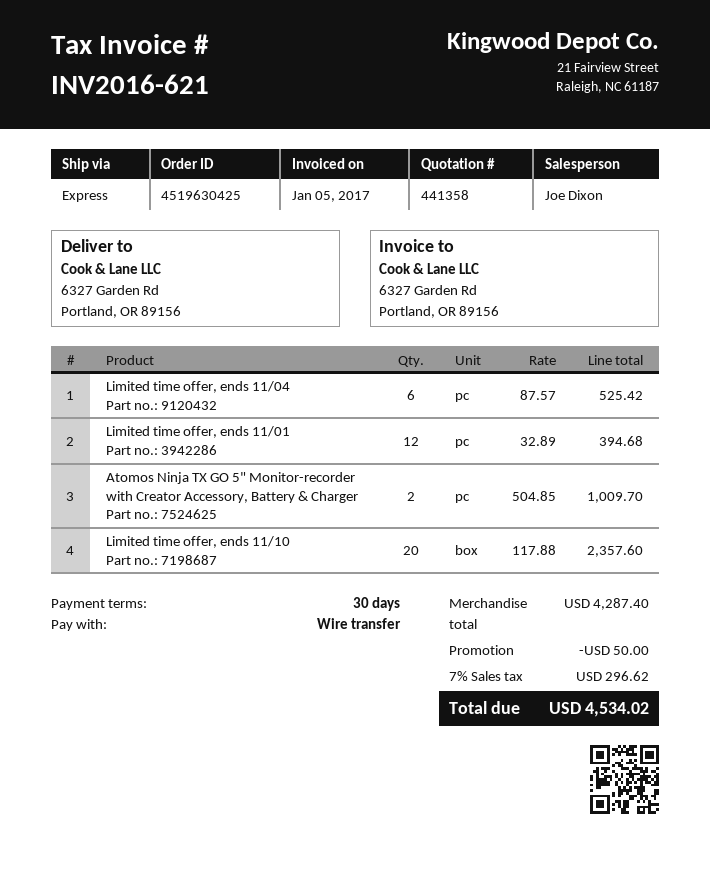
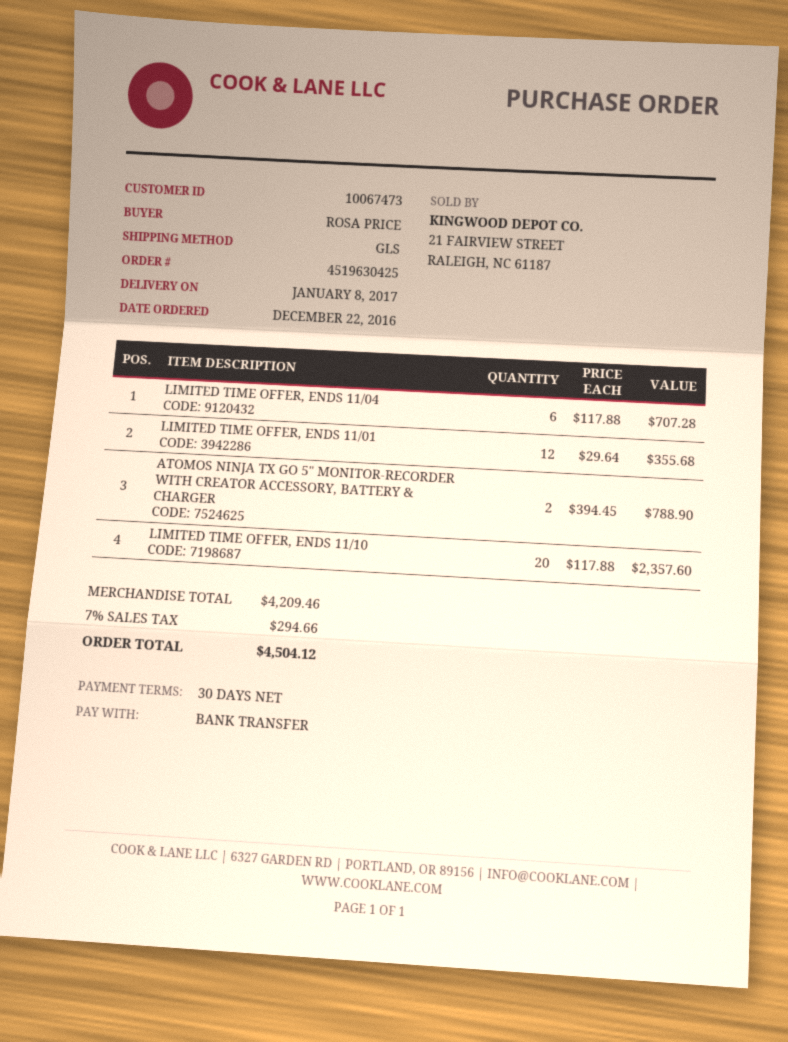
shipping method: express -> GLS
Limited time offer, ends 11/04: 6 x 87.57 = 525.42 -> 6 x 117.88 = 707.28
Limited time offer, ends 11/01: 12 x 32.89 = 394.68 -> 12 x 29.64 = 355.68
Atomos Ninja TX GO 5" Monitor-recorder with Creator Accessory, Battery & Charger: 2 x 504.85 = 1009.70 -> 2 x 394.45 = 788.90
subtotal: 4287.40 -> 4209.46
discount: 50.00 -> none
tax: 7% = 296.62 -> 7% = 294.66
total: 4534.02 -> 4504.12

